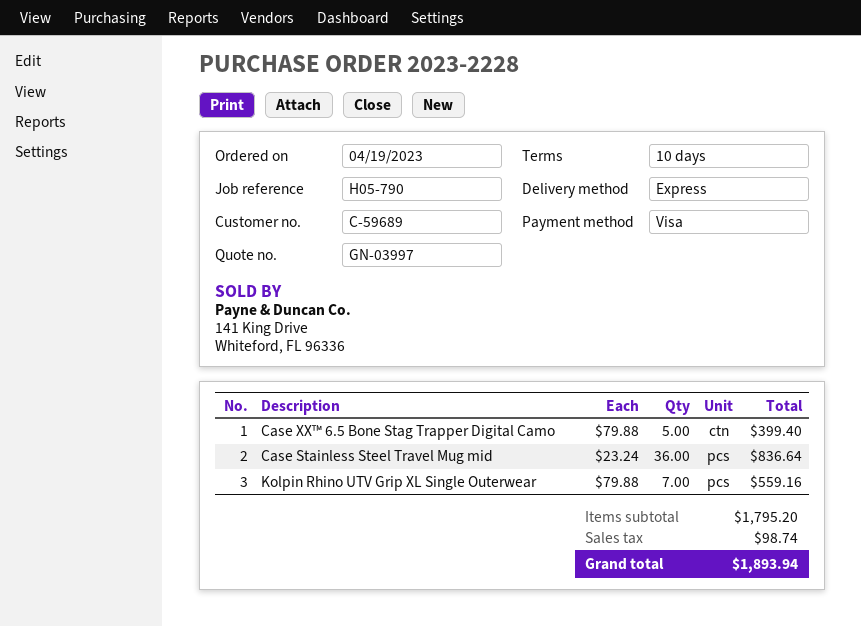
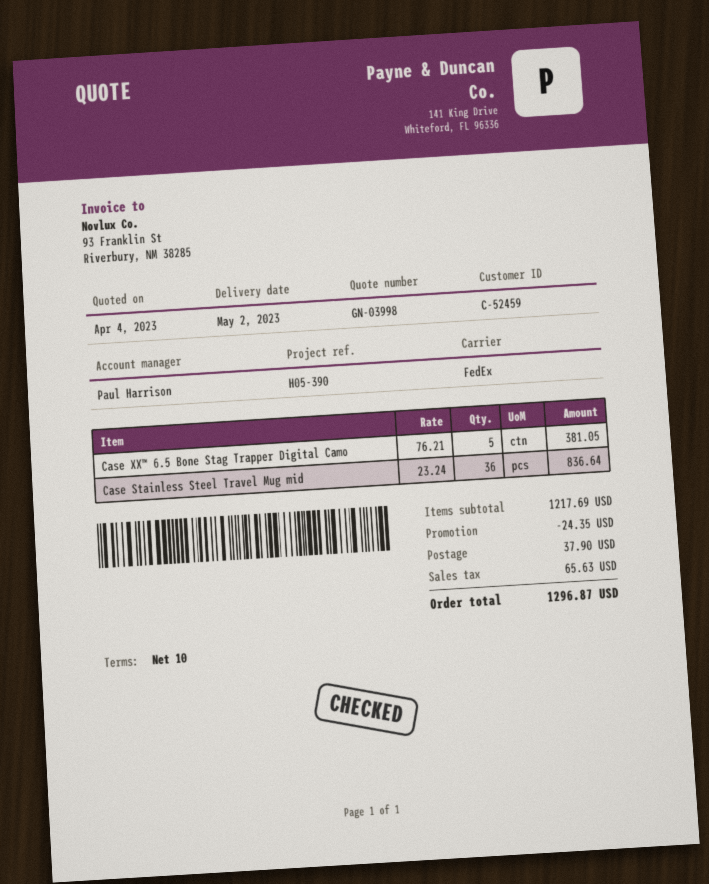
quote number: GN-03997 -> GN-03998
customer number: C-59689 -> C-52459
reference: H05-790 -> H05-390
shipping method: express -> FedEx
Case XX™ 6.5 Bone Stag Trapper Digital Camo: 5 x 79.88 = 399.40 -> 5 x 76.21 = 381.05
Kolpin Rhino UTV Grip XL Single Outerwear: 7 x 79.88 = 559.16 -> none
subtotal: 1795.20 -> 1217.69
discount: none -> 24.35
shipping: none -> 37.90
tax: 98.74 -> 65.63
total: 1893.94 -> 1296.87

